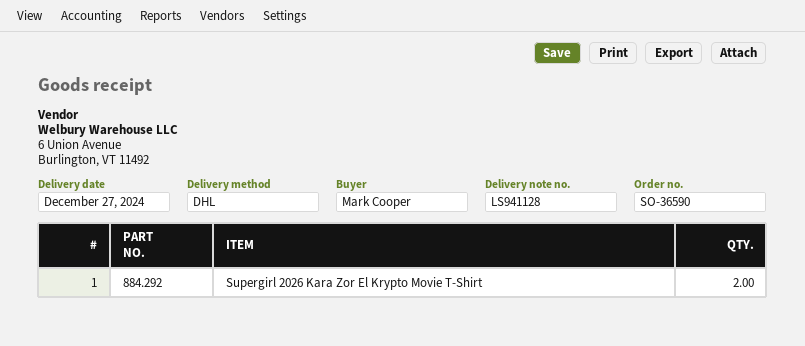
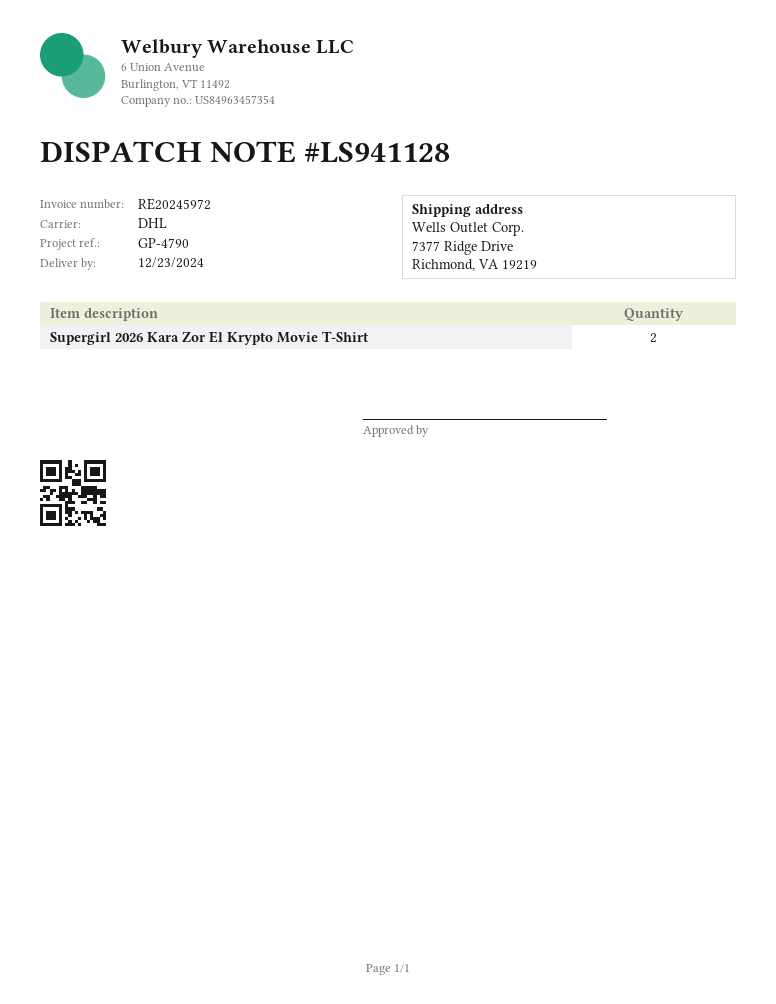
delivery date: 2024-12-27 -> 2024-12-23

